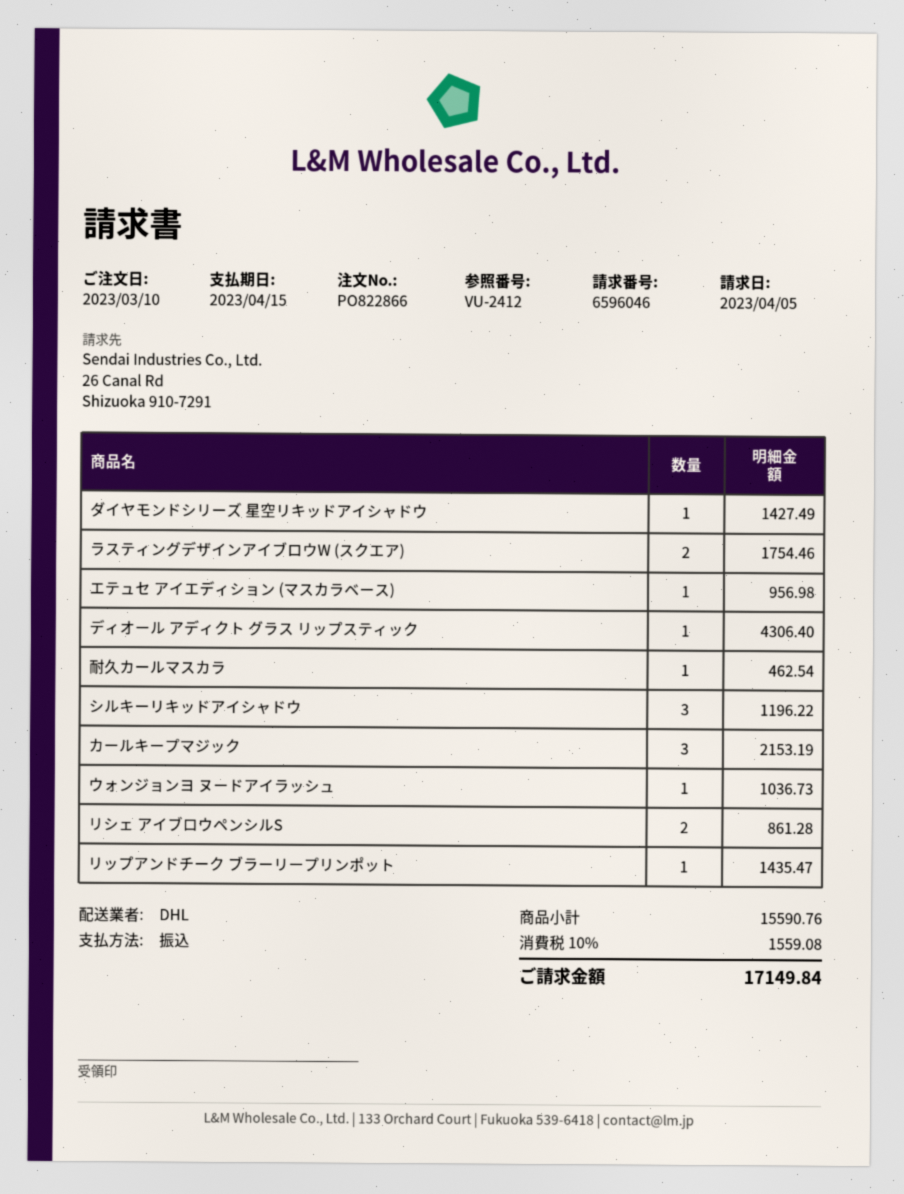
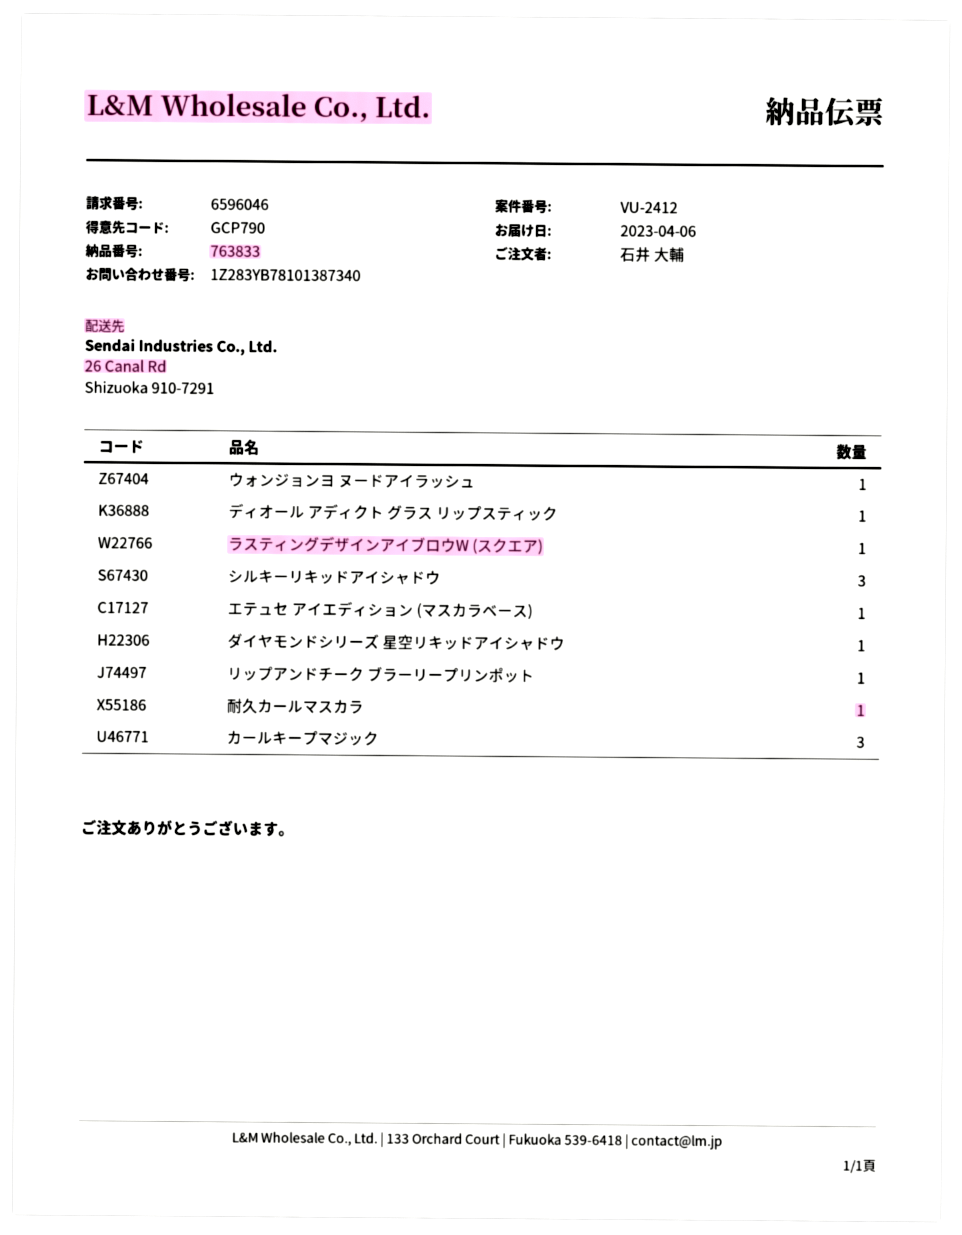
ラスティングデザインアイブロウW (スクエア): 2 -> 1
リシェ アイブロウペンシルS: 2 -> none

